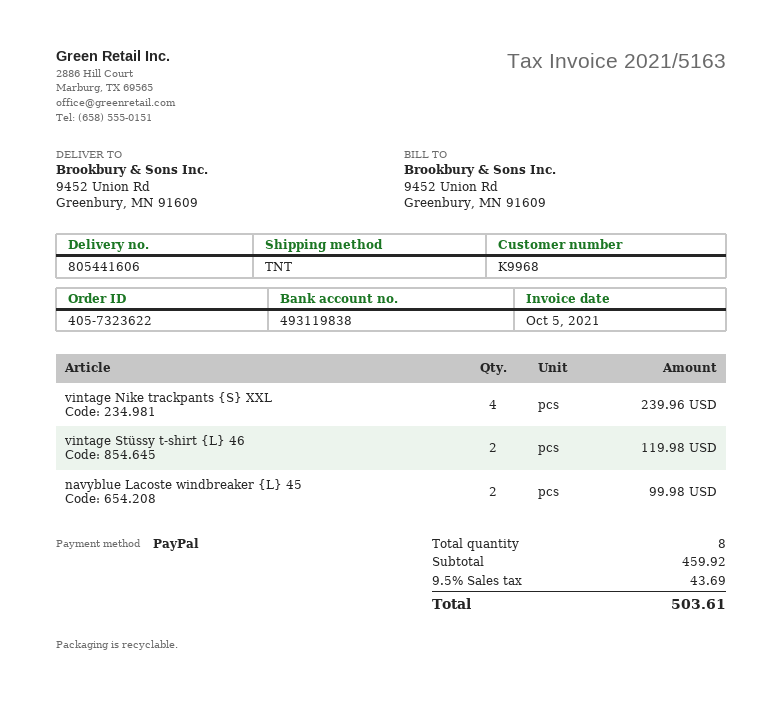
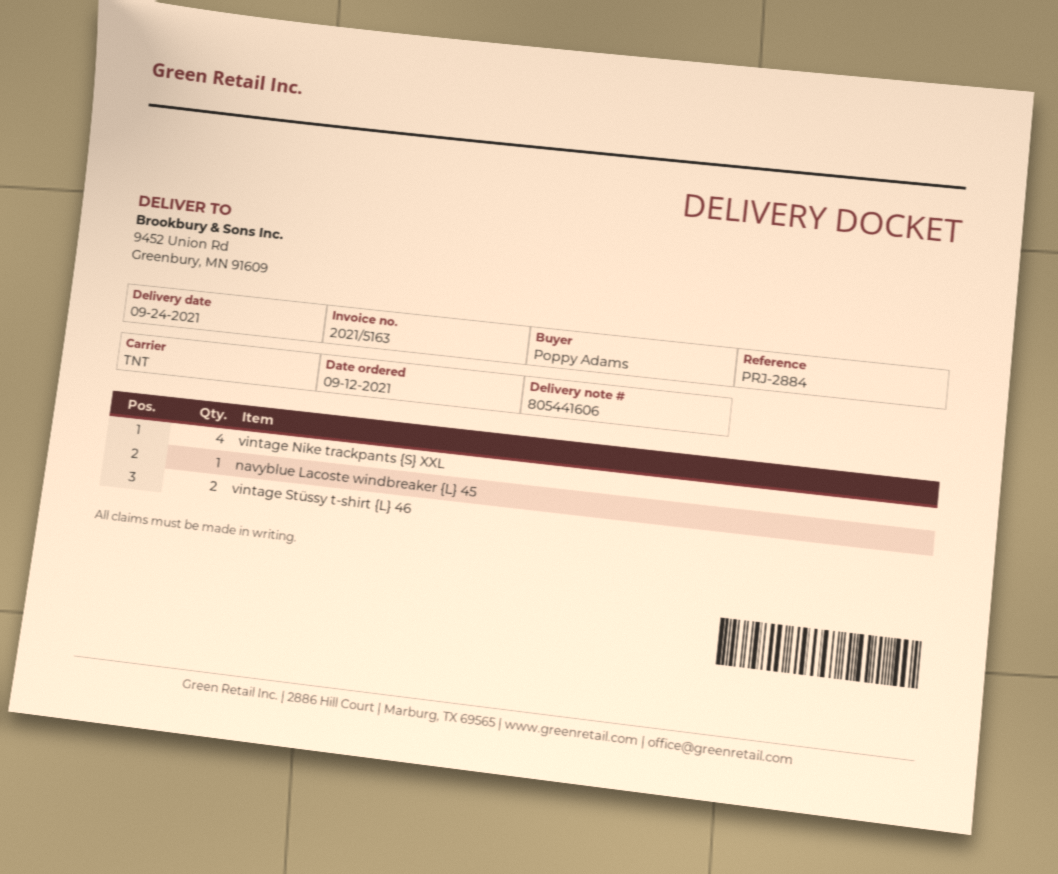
navyblue Lacoste windbreaker {L} 45: 2 -> 1

